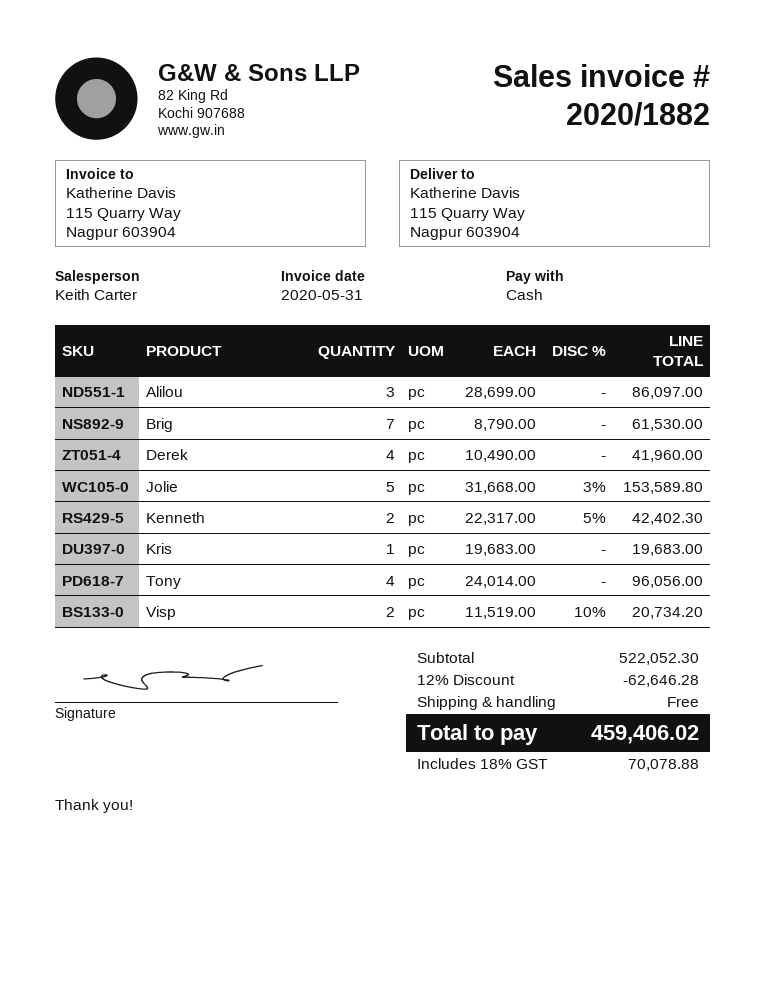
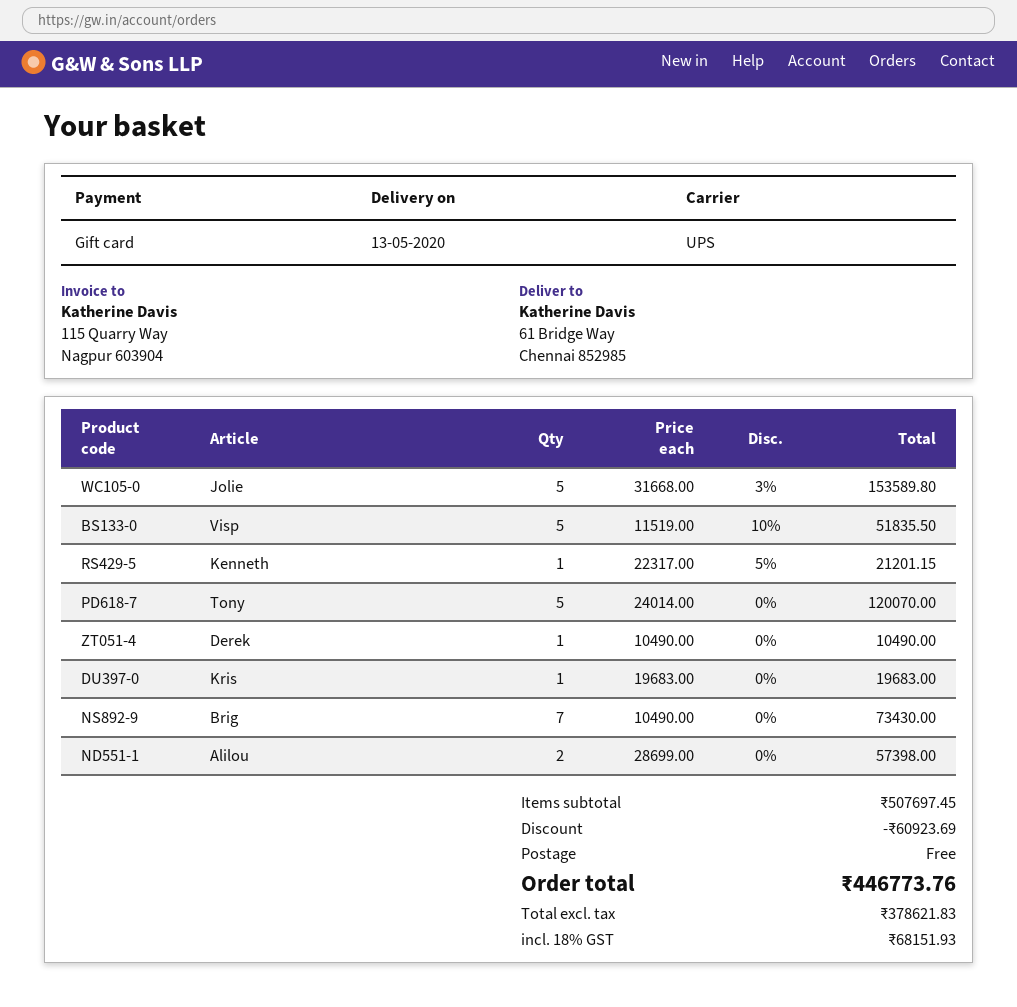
payment method: cash -> gift card
ship to: 115 Quarry Way, Nagpur 603904 -> 61 Bridge Way, Chennai 852985
Alilou: 3 x 28699.00 = 86097.00 -> 2 x 28699.00 = 57398.00
Brig: 7 x 8790.00 = 61530.00 -> 7 x 10490.00 = 73430.00
Derek: 4 x 10490.00 = 41960.00 -> 1 x 10490.00 = 10490.00
Kenneth: 2 x 22317.00 - 5% = 42402.30 -> 1 x 22317.00 - 5% = 21201.15
Tony: 4 x 24014.00 = 96056.00 -> 5 x 24014.00 = 120070.00
Visp: 2 x 11519.00 - 10% = 20734.20 -> 5 x 11519.00 - 10% = 51835.50
subtotal: 522052.30 -> 507697.45
discount: 62646.28 -> 60923.69
tax: 18% = 70078.88 -> 18% = 68151.93
total: 459406.02 -> 446773.76

